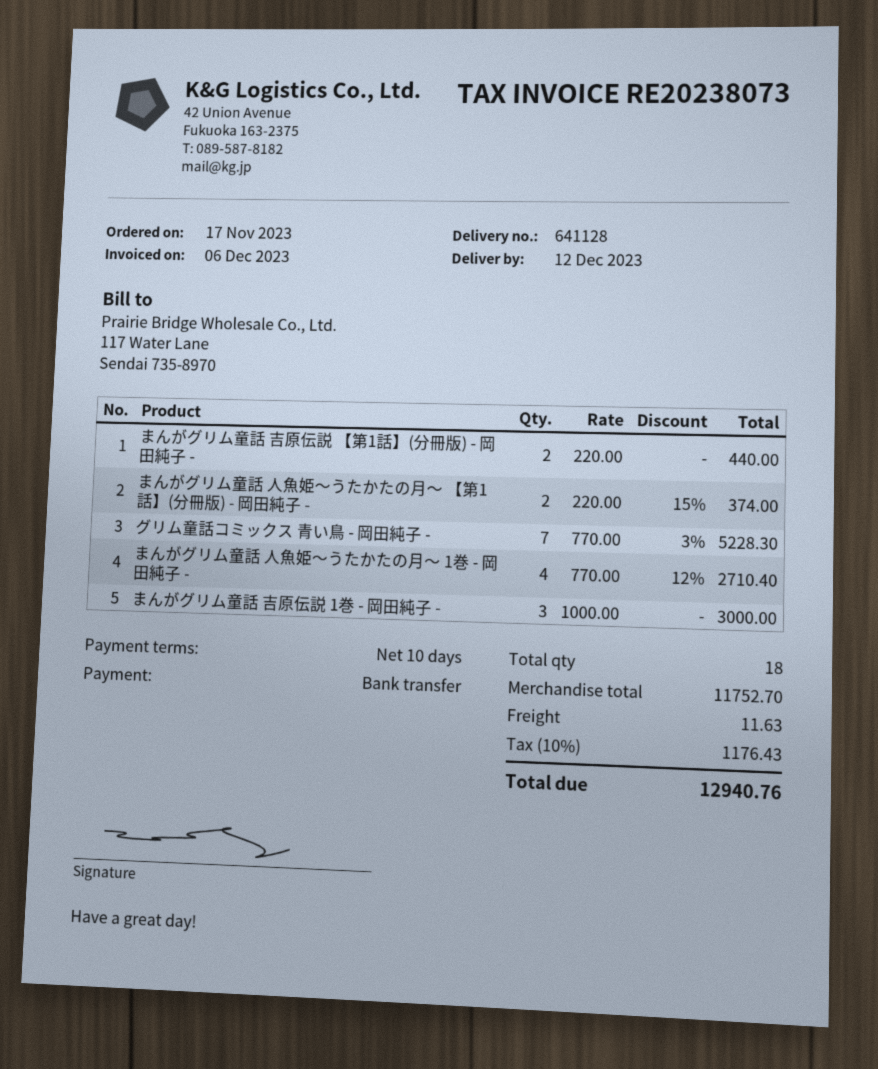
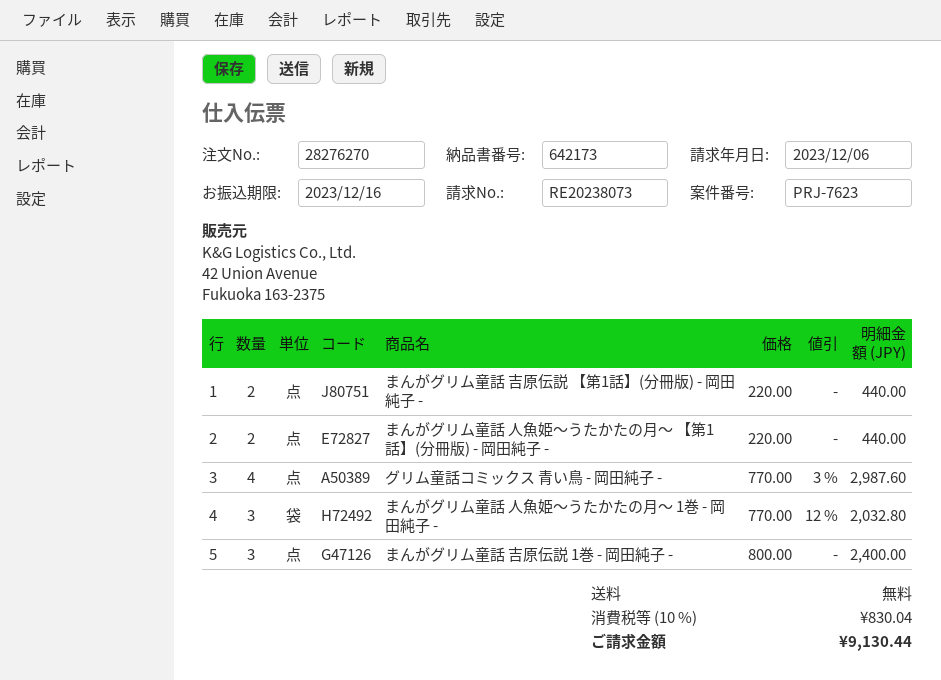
delivery note number: 641128 -> 642173
まんがグリム童話 人魚姫〜うたかたの月〜 【第1話】(分冊版) - 岡田純子 -: 2 x 220.00 - 15% = 374.00 -> 2 x 220.00 = 440.00
グリム童話コミックス 青い鳥 - 岡田純子 -: 7 x 770.00 - 3% = 5228.30 -> 4 x 770.00 - 3% = 2987.60
まんがグリム童話 人魚姫〜うたかたの月〜 1巻 - 岡田純子 -: 4 x 770.00 - 12% = 2710.40 -> 3 x 770.00 - 12% = 2032.80
まんがグリム童話 吉原伝説 1巻 - 岡田純子 -: 3 x 1000.00 = 3000.00 -> 3 x 800.00 = 2400.00
shipping: 11.63 -> 0.00
tax: 10% = 1176.43 -> 10% = 830.04
total: 12940.76 -> 9130.44

